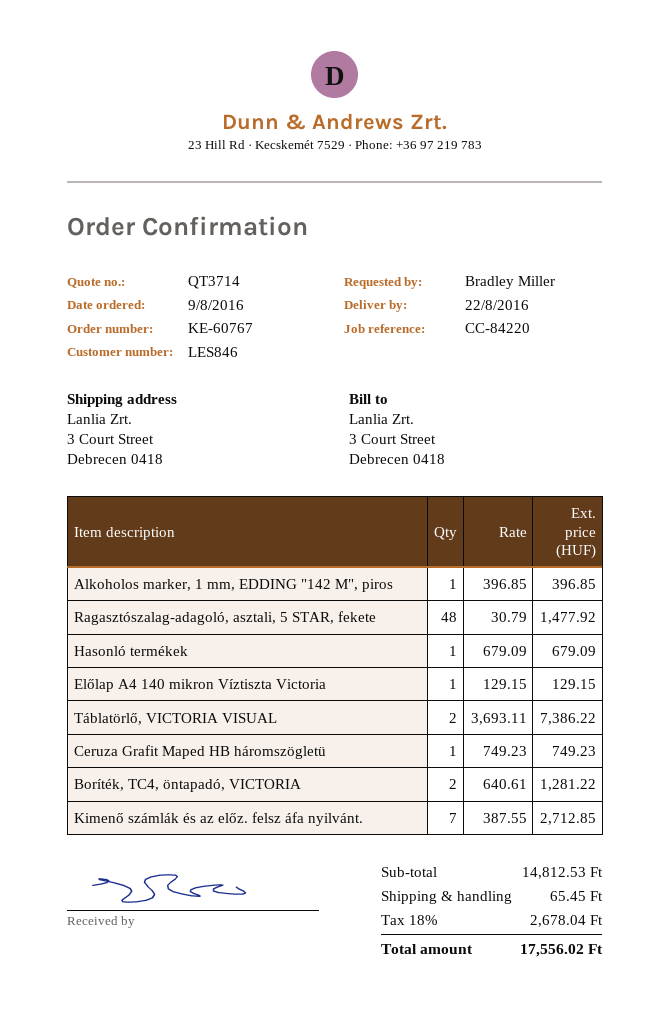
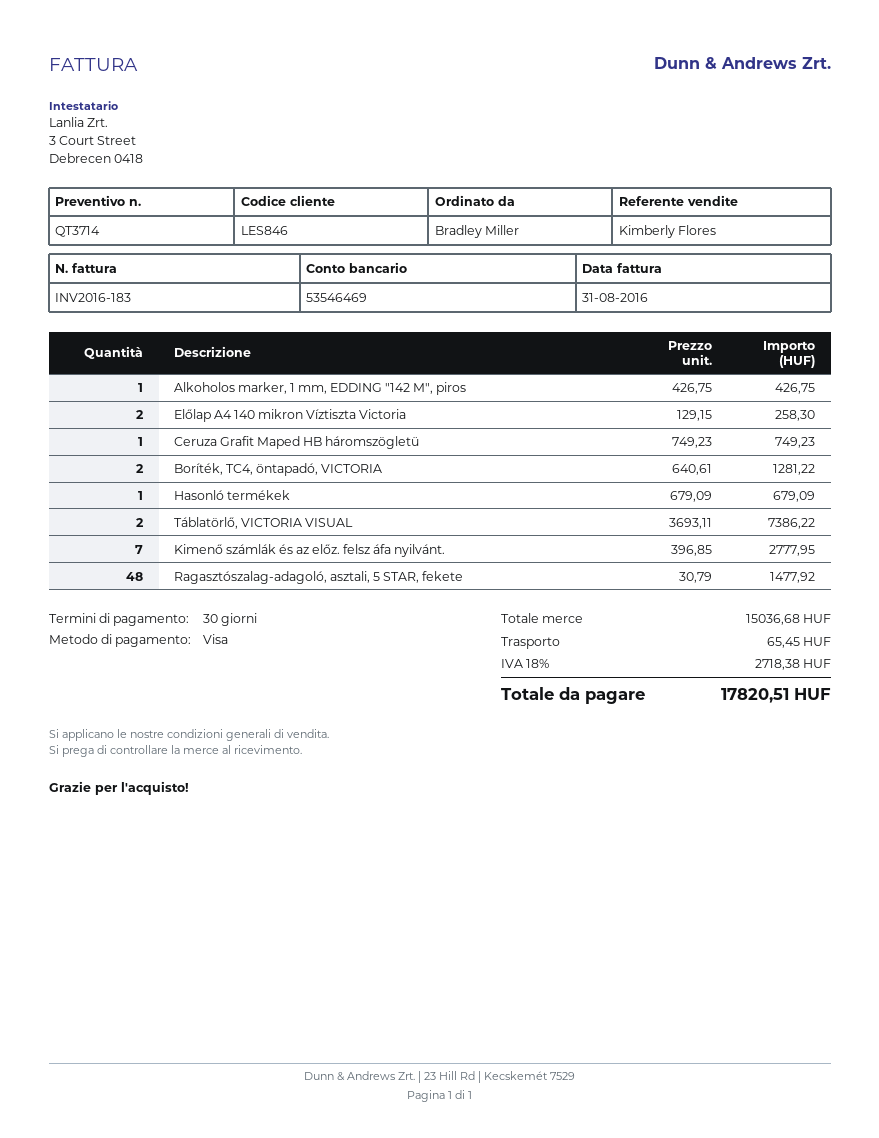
Alkoholos marker, 1 mm, EDDING "142 M", piros: 1 x 396.85 = 396.85 -> 1 x 426.75 = 426.75
Előlap A4 140 mikron Víztiszta Victoria: 1 x 129.15 = 129.15 -> 2 x 129.15 = 258.30
Kimenő számlák és az előz. felsz áfa nyilvánt.: 7 x 387.55 = 2712.85 -> 7 x 396.85 = 2777.95
subtotal: 14812.53 -> 15036.68
tax: 18% = 2678.04 -> 18% = 2718.38
total: 17556.02 -> 17820.51

